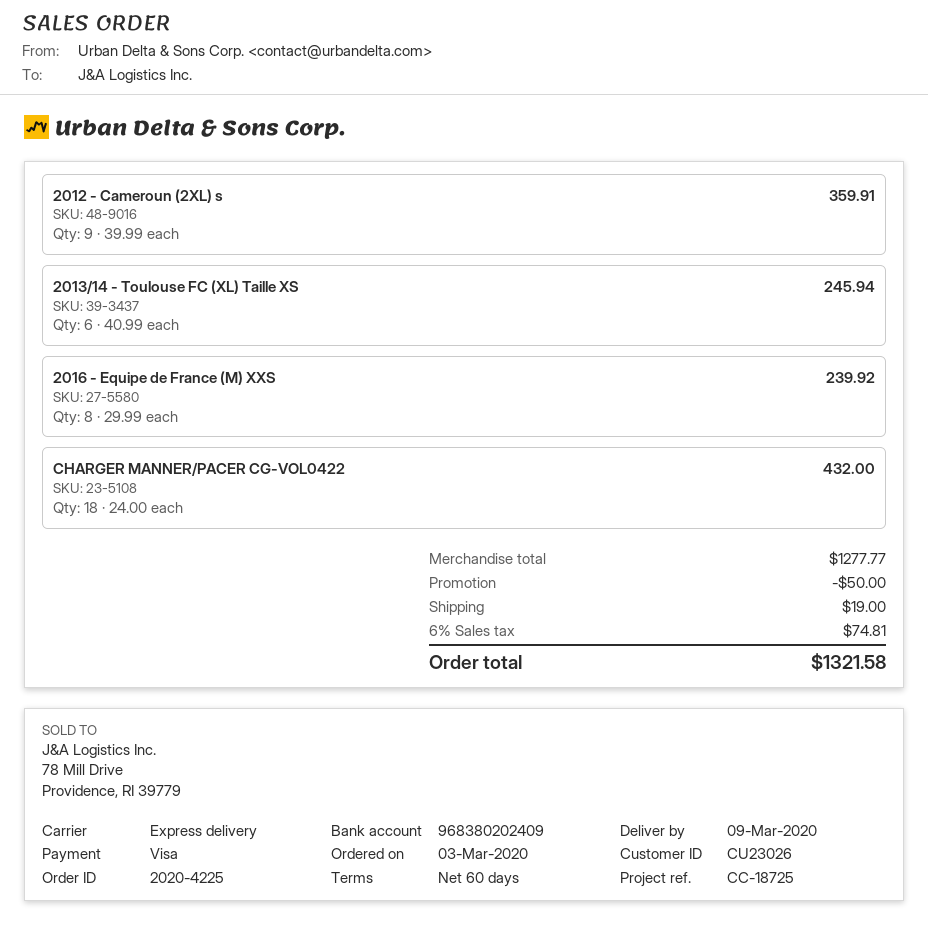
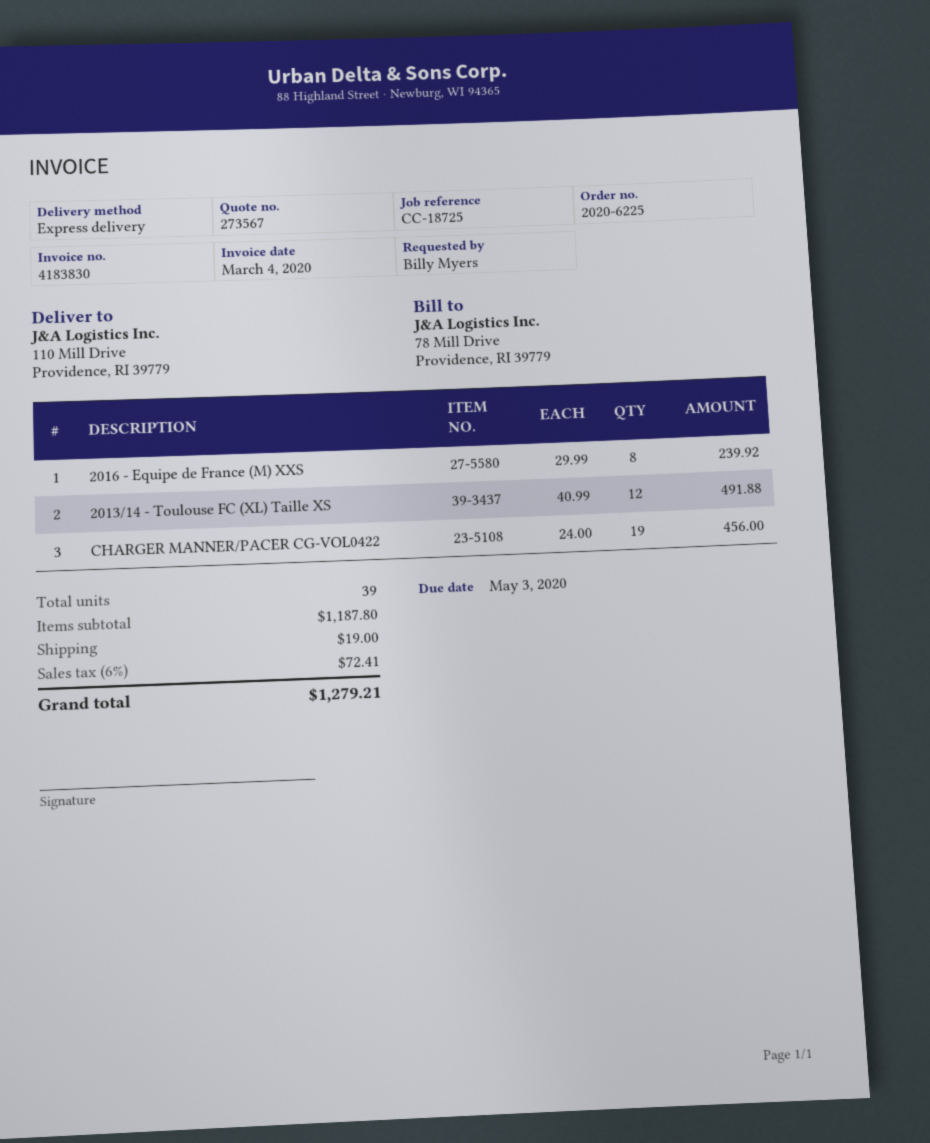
order number: 2020-4225 -> 2020-6225
2012 - Cameroun (2XL) s: 9 x 39.99 = 359.91 -> none
2013/14 - Toulouse FC (XL) Taille XS: 6 x 40.99 = 245.94 -> 12 x 40.99 = 491.88
CHARGER MANNER/PACER CG-VOL0422: 18 x 24.00 = 432.00 -> 19 x 24.00 = 456.00
subtotal: 1277.77 -> 1187.80
discount: 50.00 -> none
tax: 6% = 74.81 -> 6% = 72.41
total: 1321.58 -> 1279.21

